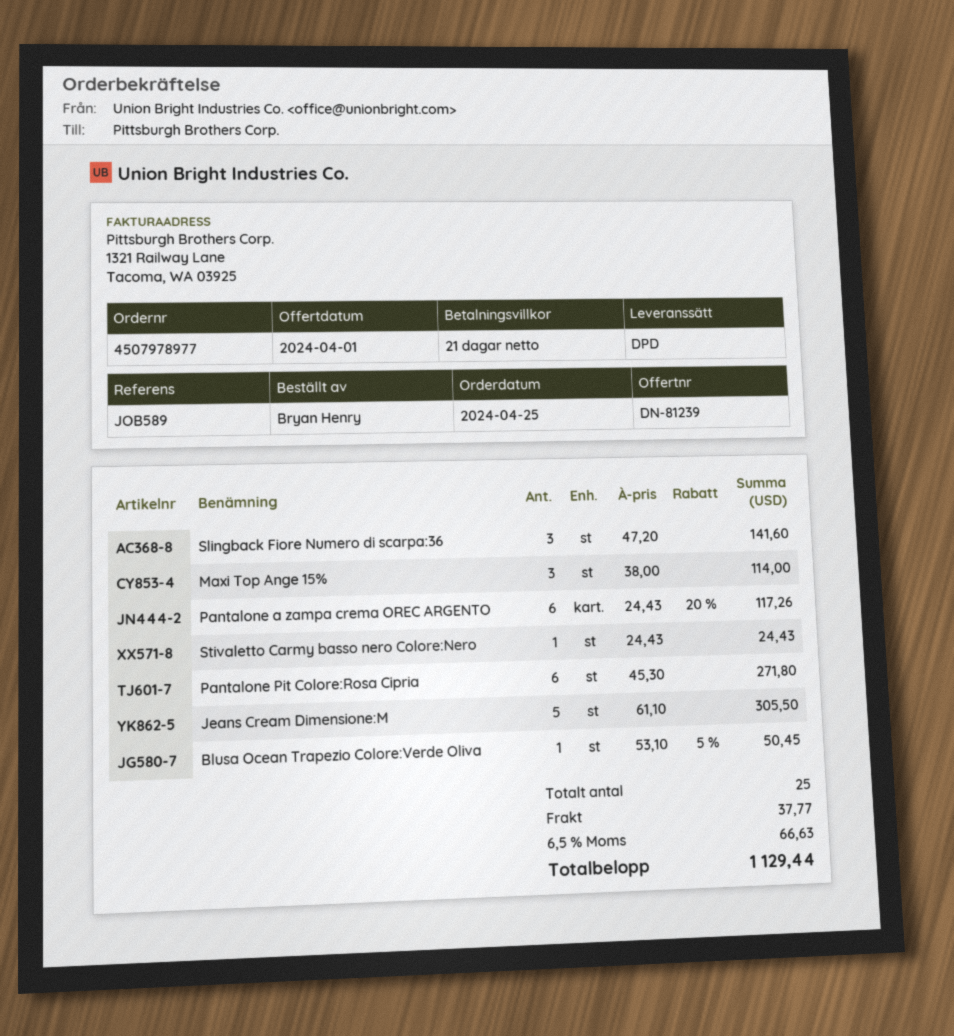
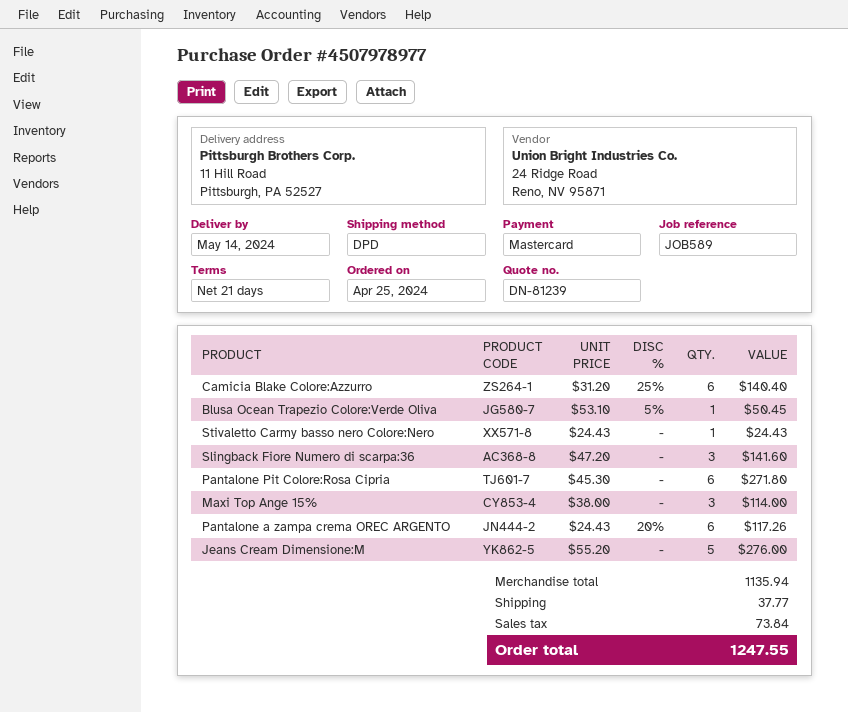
Jeans Cream Dimensione:M: 5 x 61.10 = 305.50 -> 5 x 55.20 = 276.00
Camicia Blake Colore:Azzurro: none -> 6 x 31.20 - 25% = 140.40
tax: 66.63 -> 73.84
total: 1129.44 -> 1247.55

